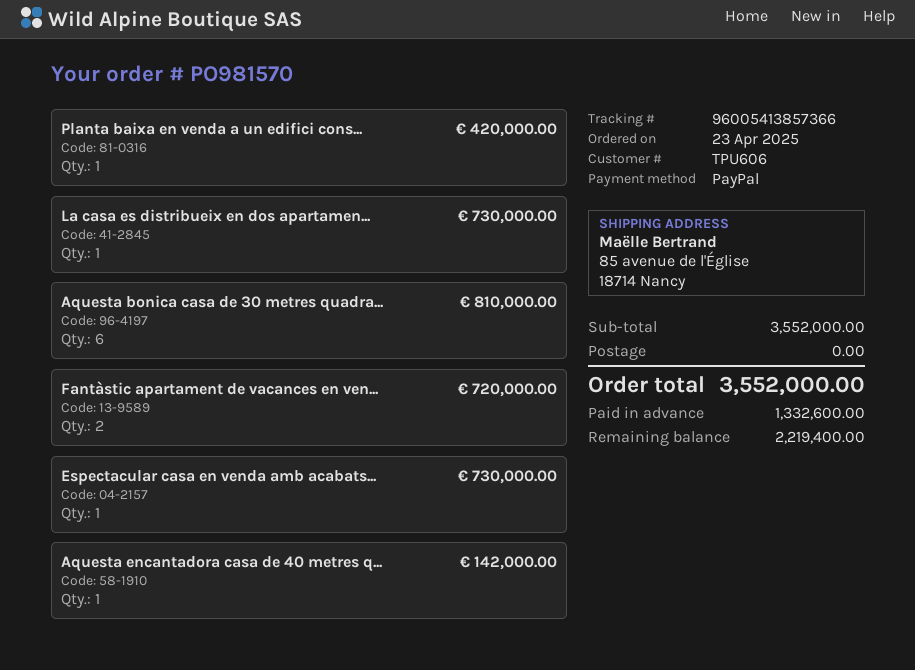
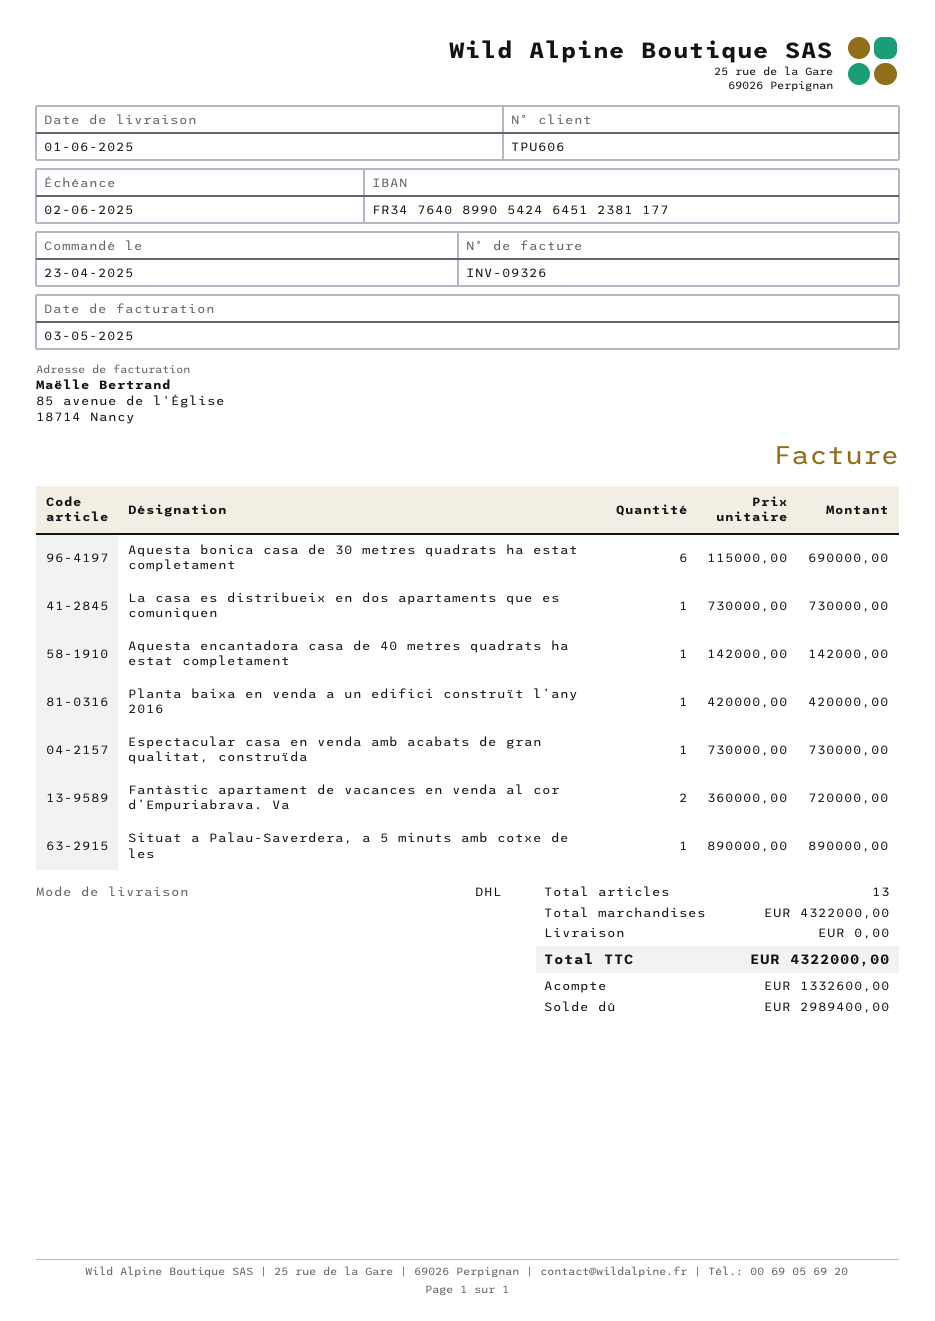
Aquesta bonica casa de 30 metres quadra...: 6 for 810000.00 -> 6 for 690000.00
Situat a Palau-Saverdera, a 5 minuts amb cotxe de les: none -> 1 for 890000.00
subtotal: 3552000.00 -> 4322000.00
total: 3552000.00 -> 4322000.00
balance: 2219400.00 -> 2989400.00

